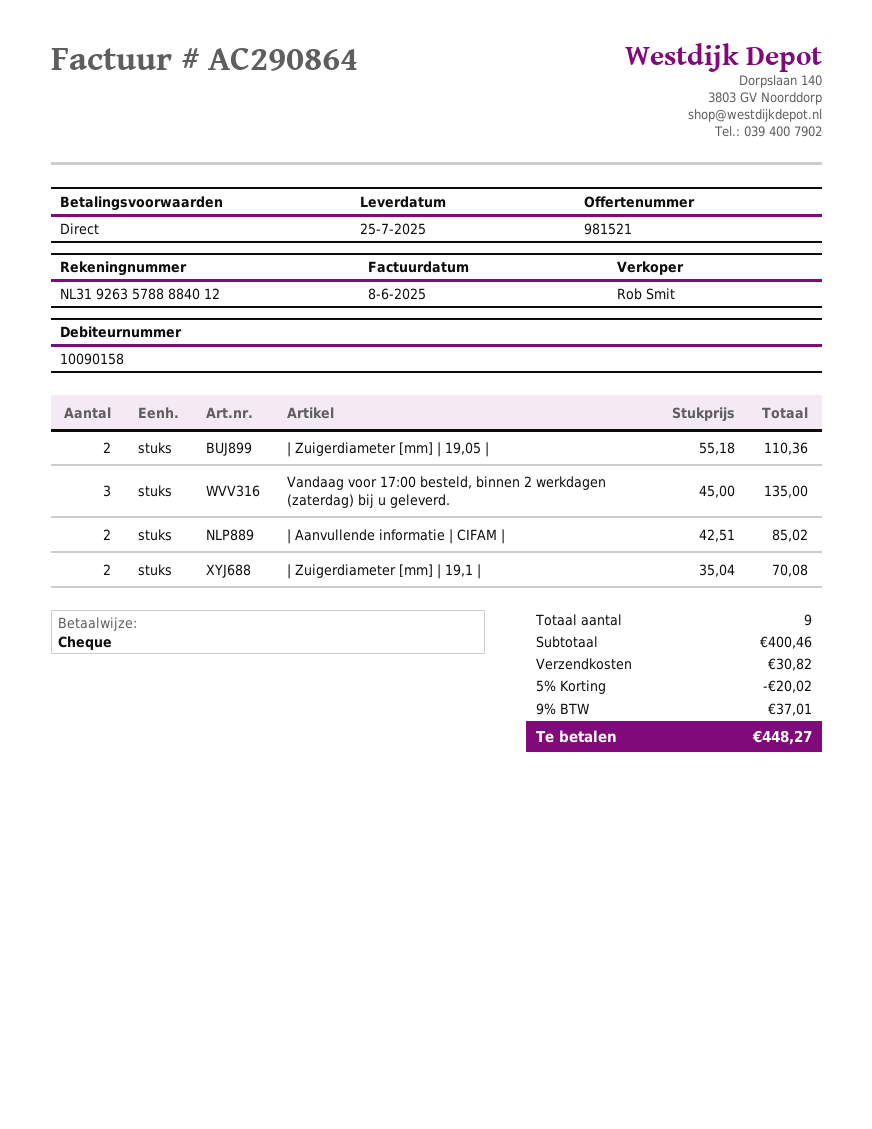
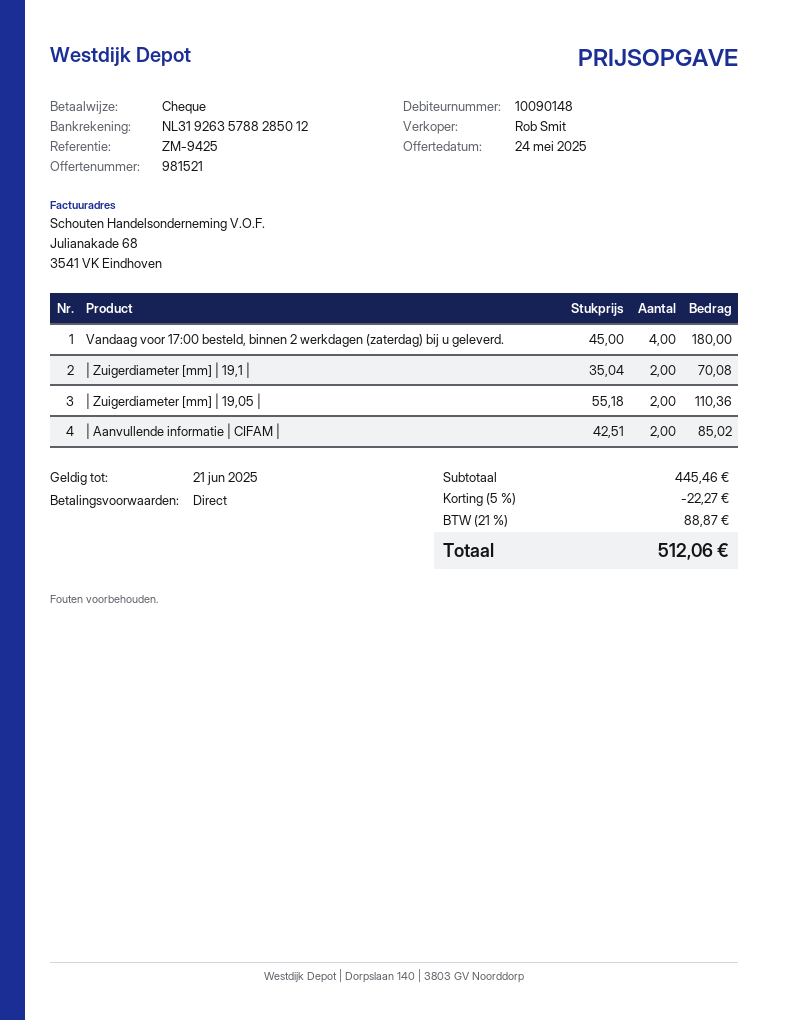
customer number: 10090158 -> 10090148
bank account: NL3192635788884012 -> NL3192635788285012
Vandaag voor 17:00 besteld, binnen 2 werkdagen (zaterdag) bij u geleverd.: 3 x 45.00 = 135.00 -> 4 x 45.00 = 180.00
subtotal: 400.46 -> 445.46
discount: 5% = 20.02 -> 5% = 22.27
shipping: 30.82 -> none
tax: 9% = 37.01 -> 21% = 88.87
total: 448.27 -> 512.06

